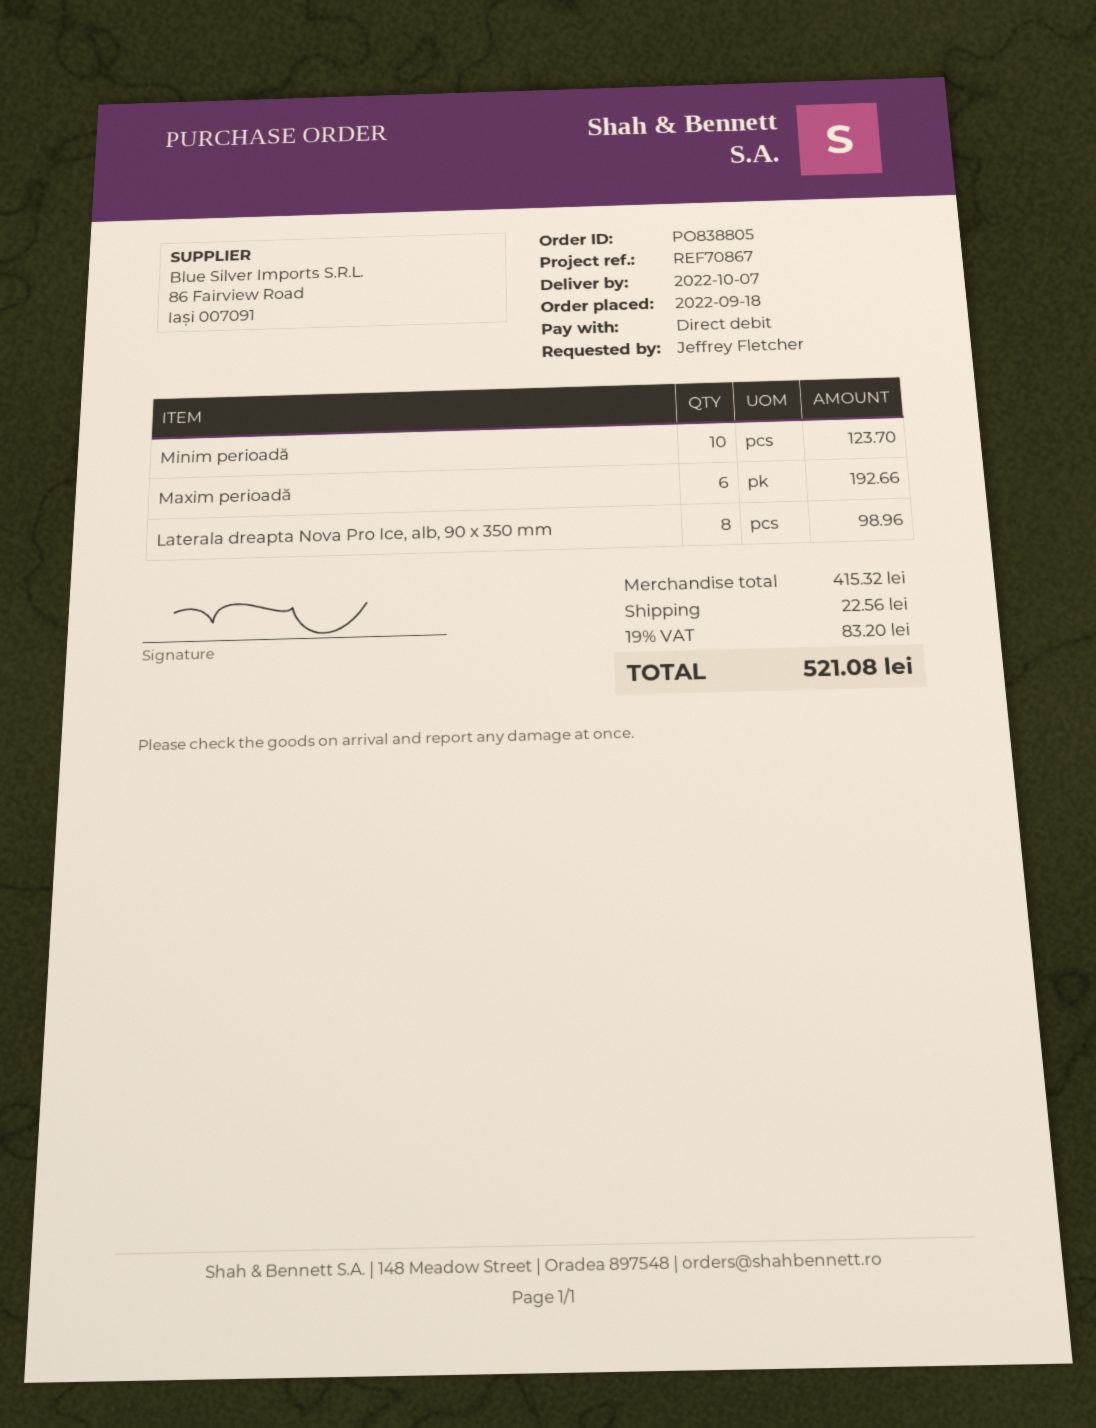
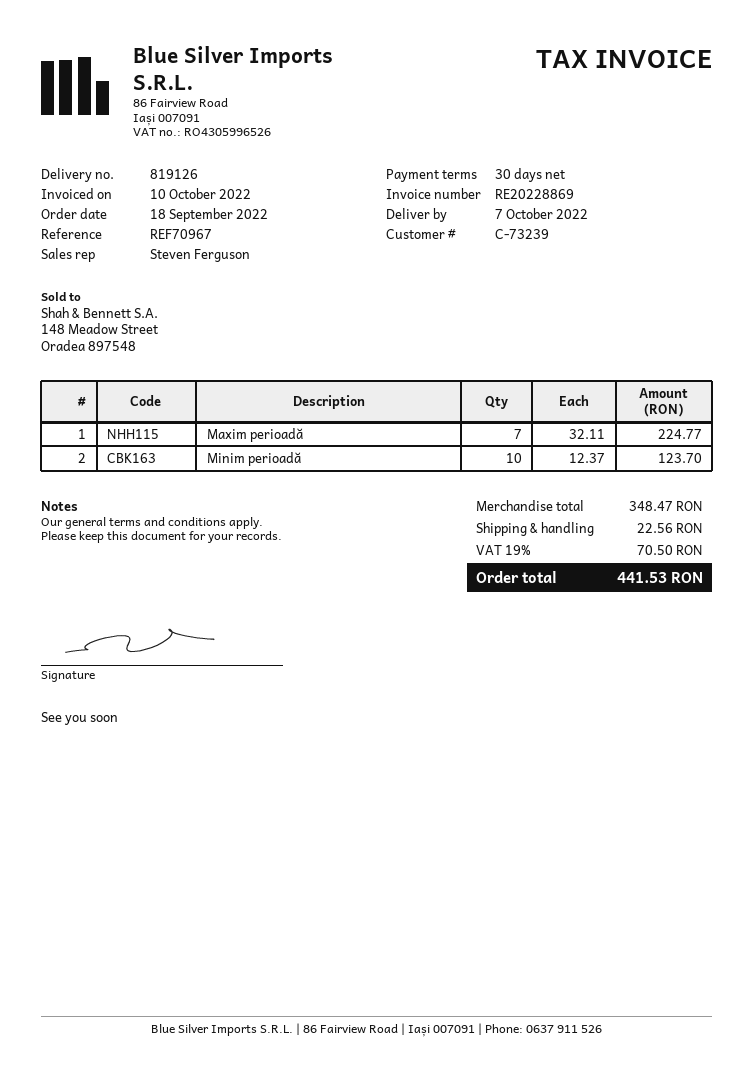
reference: REF70867 -> REF70967
Maxim perioadă: 6 for 192.66 -> 7 for 224.77
Laterala dreapta Nova Pro Ice, alb, 90 x 350 mm: 8 for 98.96 -> none
subtotal: 415.32 -> 348.47
tax: 19% = 83.20 -> 19% = 70.50
total: 521.08 -> 441.53

